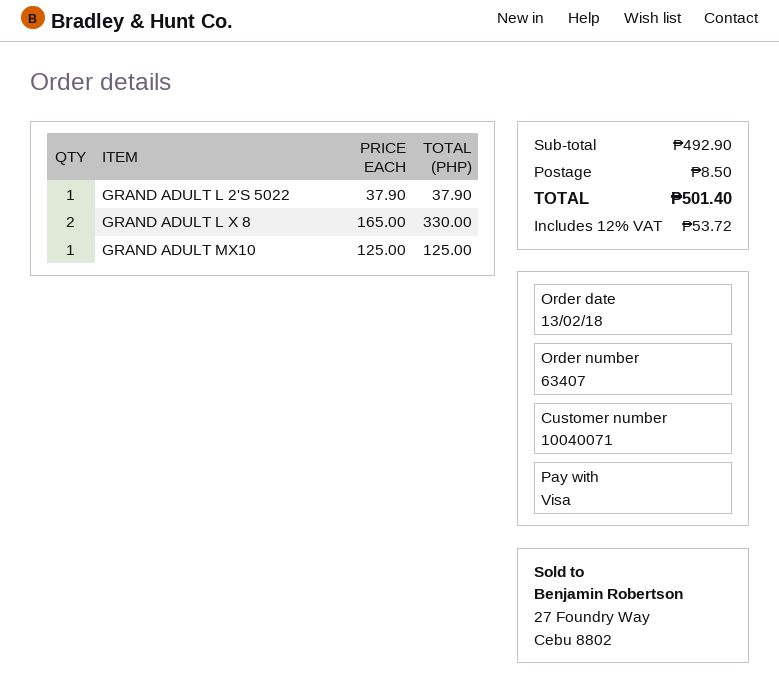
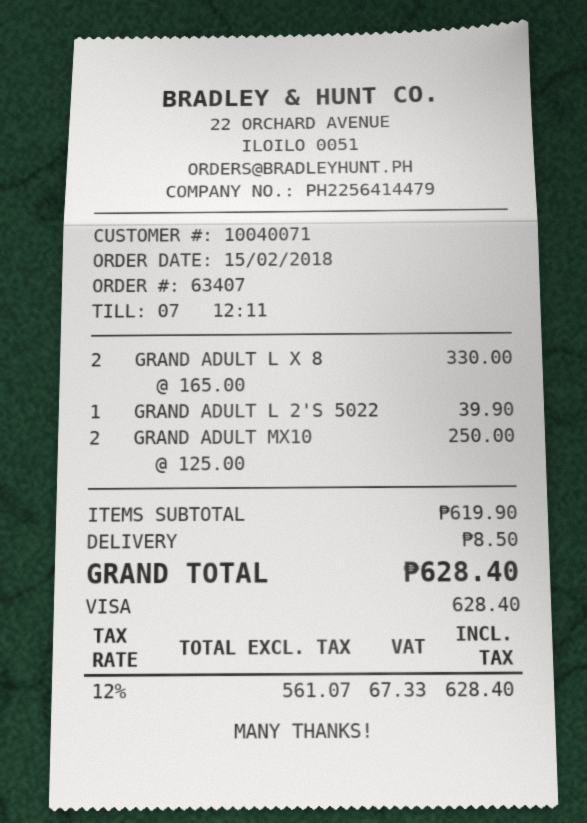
order date: 2018-02-13 -> 2018-02-15
GRAND ADULT L 2'S 5022: 1 x 37.90 = 37.90 -> 1 x 39.90 = 39.90
GRAND ADULT MX10: 1 x 125.00 = 125.00 -> 2 x 125.00 = 250.00
subtotal: 492.90 -> 619.90
tax: 12% = 53.72 -> 12% = 67.33
total: 501.40 -> 628.40

